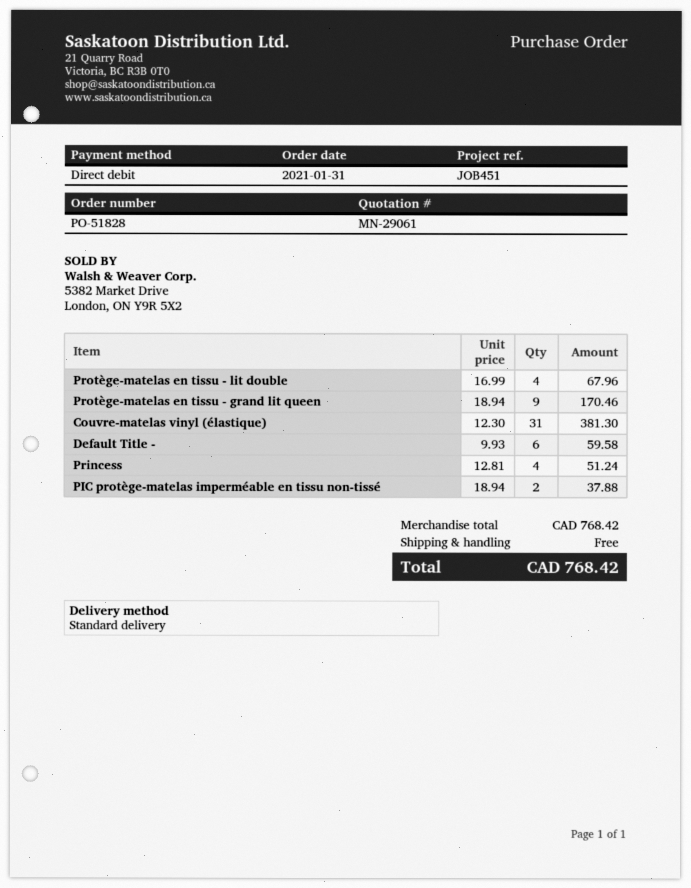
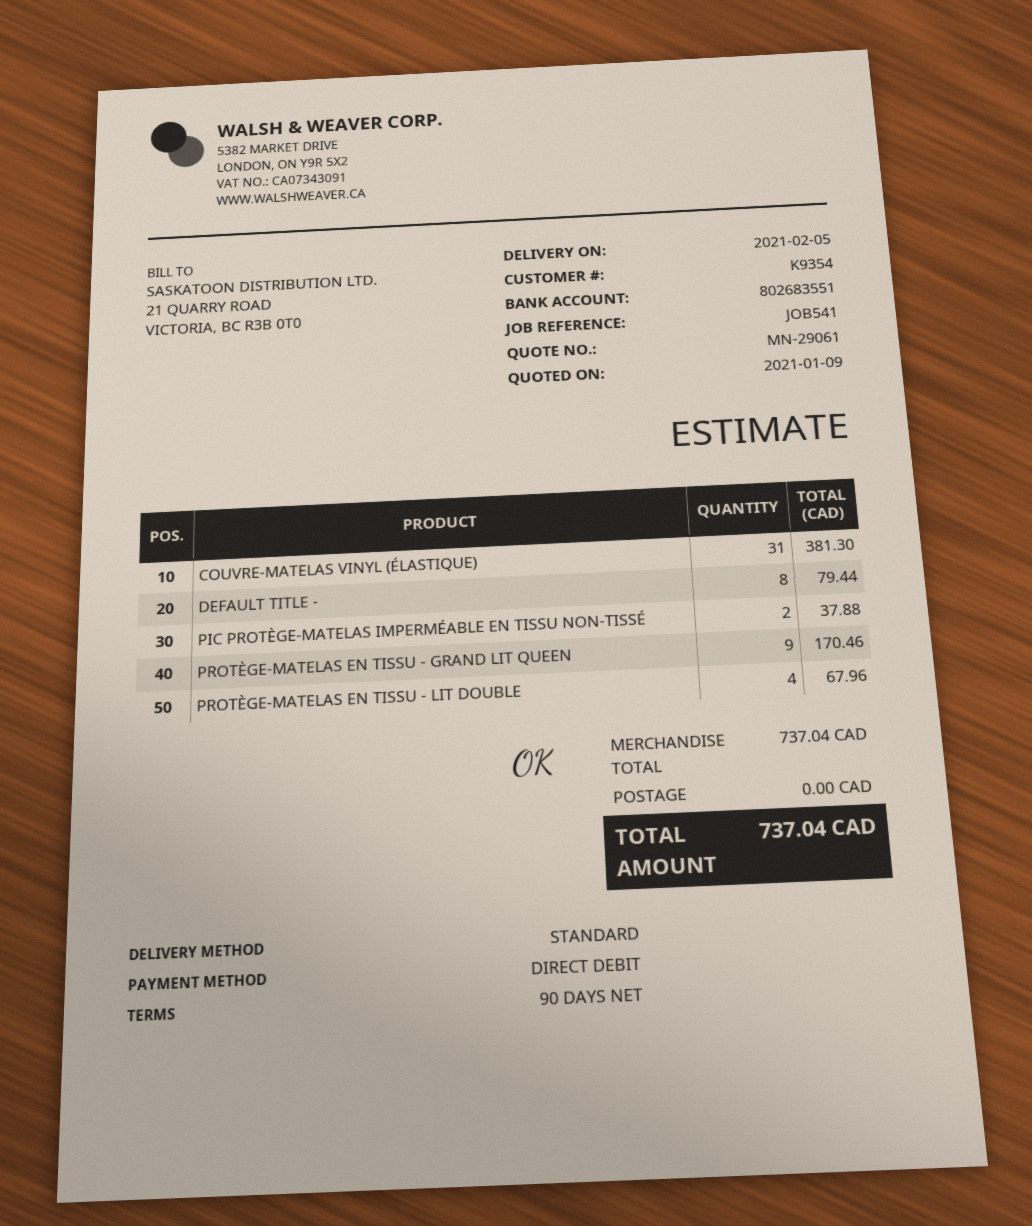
reference: JOB451 -> JOB541
Default Title -: 6 for 59.58 -> 8 for 79.44
Princess: 4 for 51.24 -> none
subtotal: 768.42 -> 737.04
total: 768.42 -> 737.04

